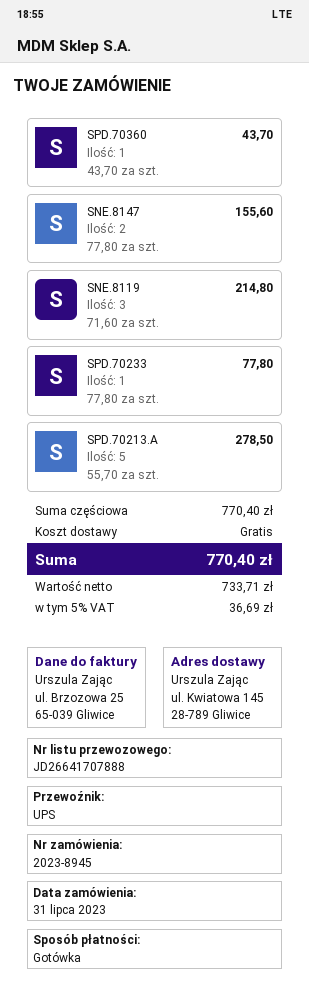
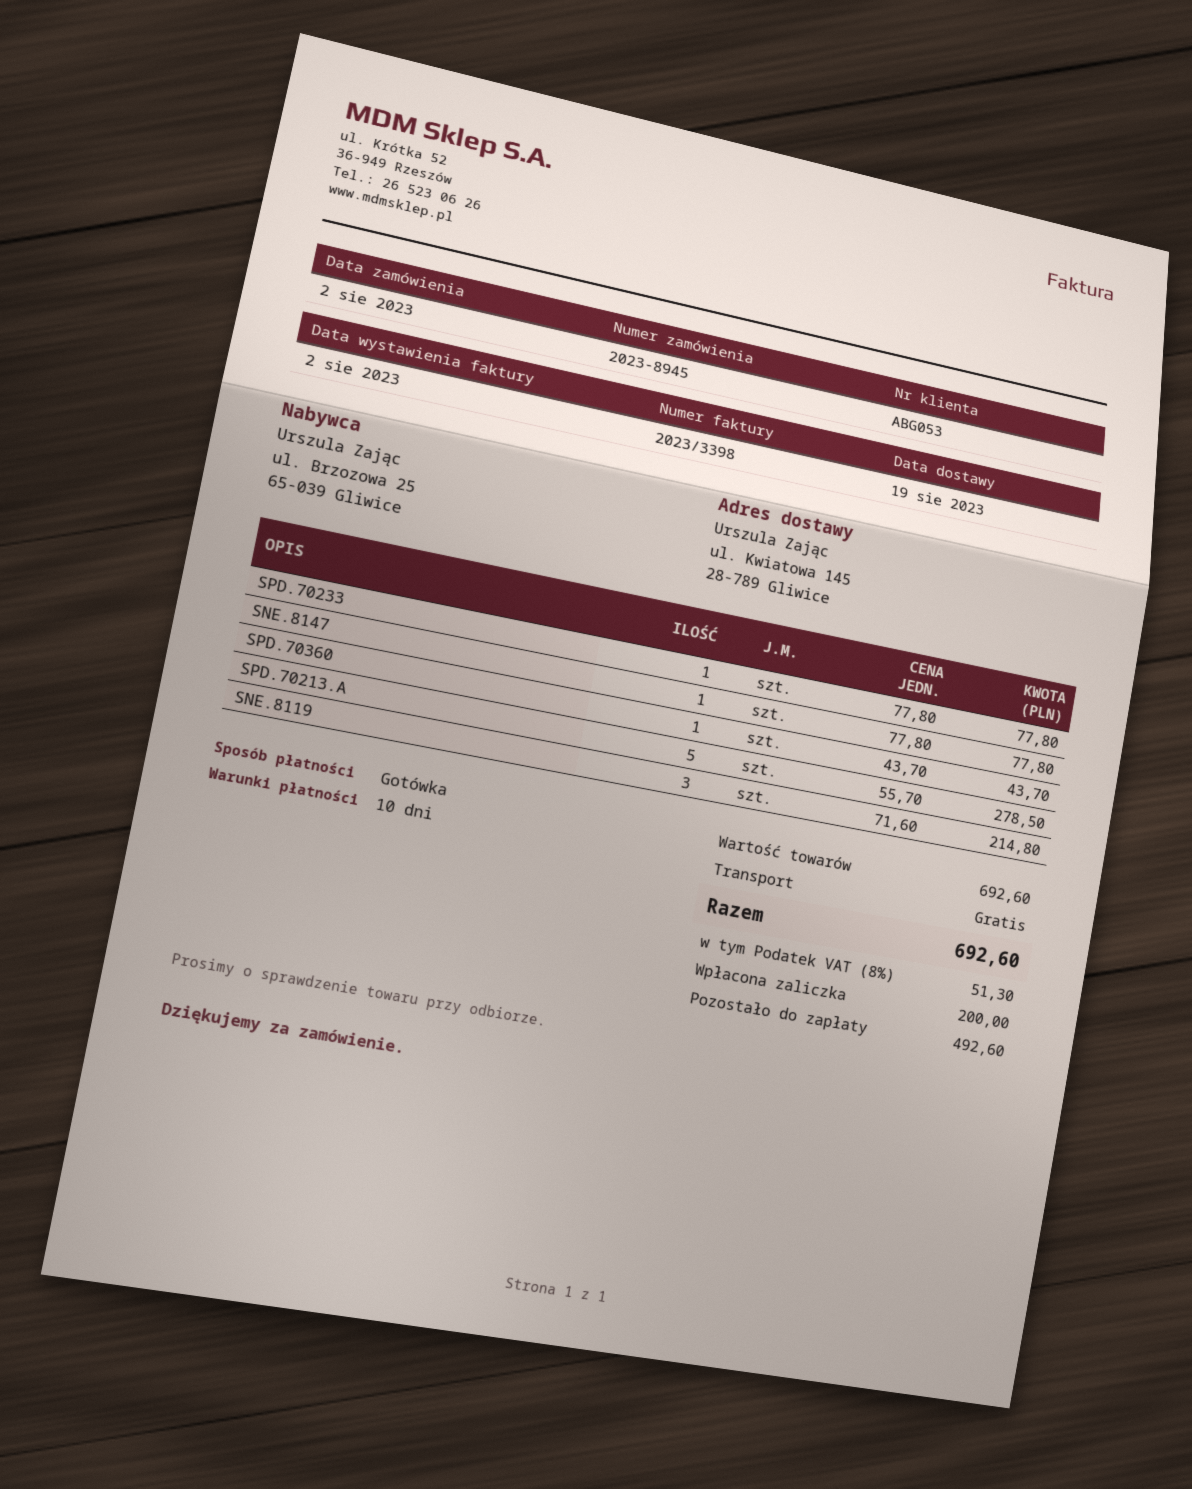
order date: 2023-07-31 -> 2023-08-02
SNE.8147: 2 x 77.80 = 155.60 -> 1 x 77.80 = 77.80
subtotal: 770.40 -> 692.60
tax: 5% = 36.69 -> 8% = 51.30
total: 770.40 -> 692.60

